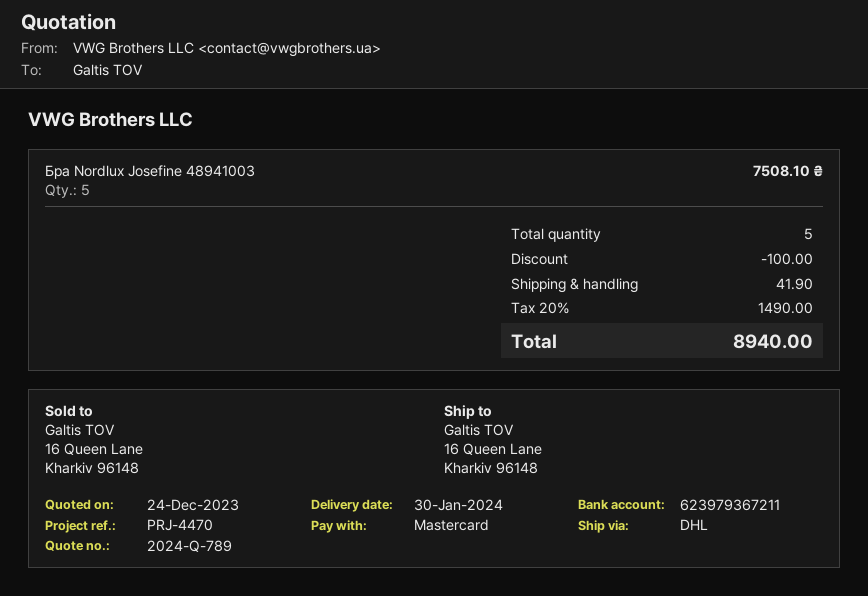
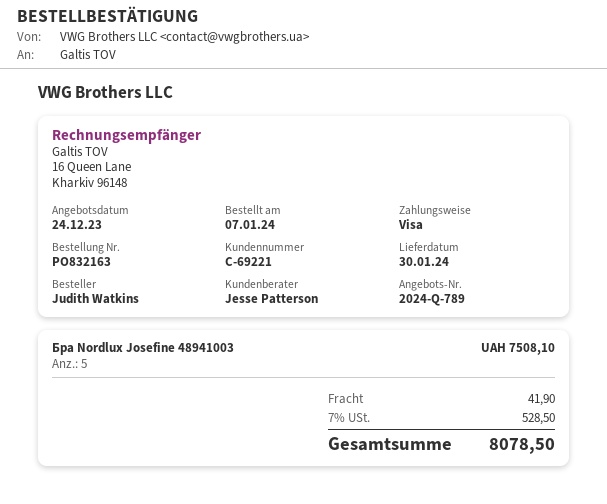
payment method: Mastercard -> Visa
discount: 100.00 -> none
tax: 20% = 1490.00 -> 7% = 528.50
total: 8940.00 -> 8078.50

